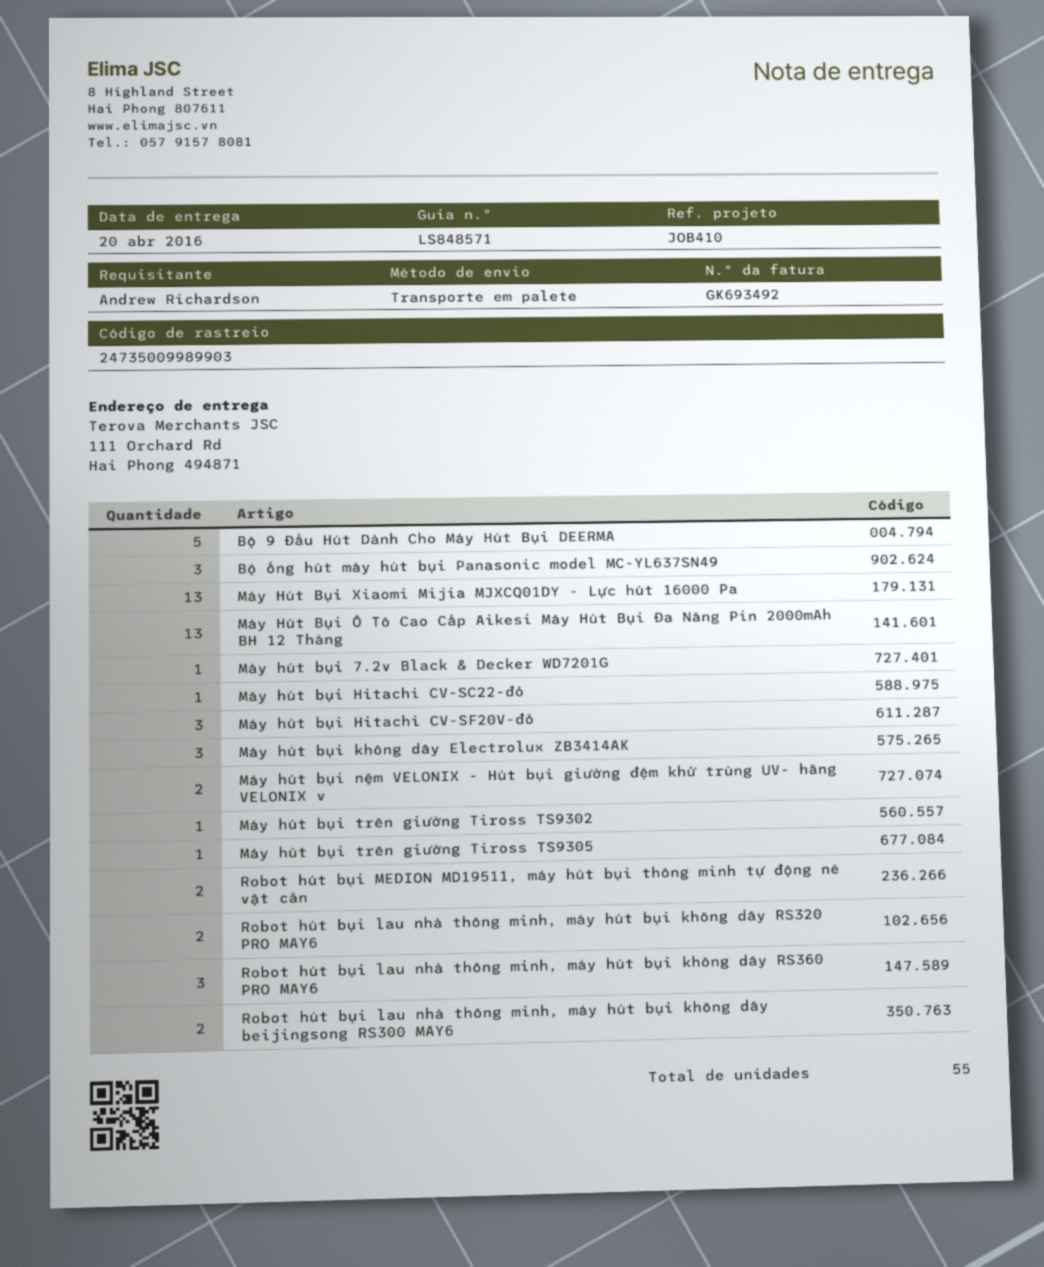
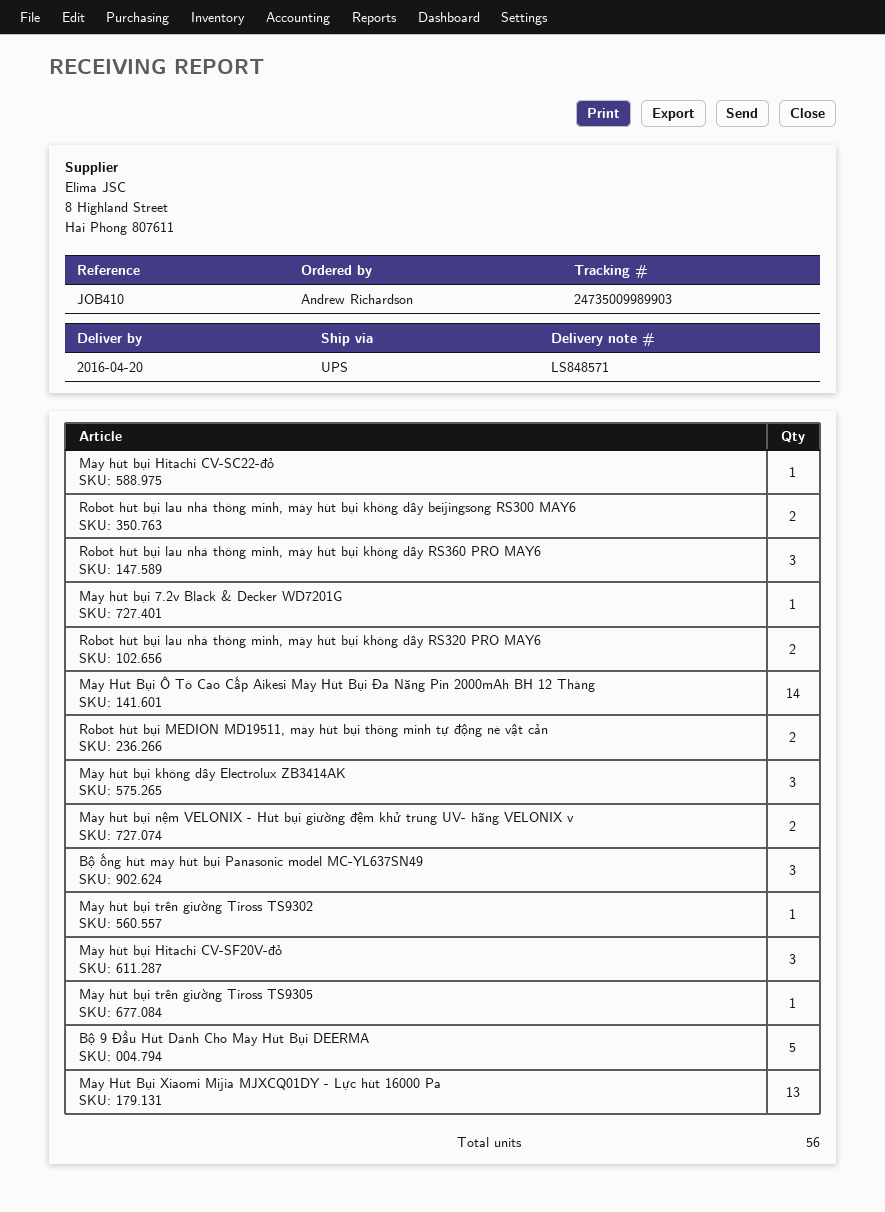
shipping method: pallet freight -> UPS
Máy Hút Bụi Ô Tô Cao Cấp Aikesi Máy Hút Bụi Đa Năng Pin 2000mAh BH 12 Tháng: 13 -> 14
total quantity: 55 -> 56

